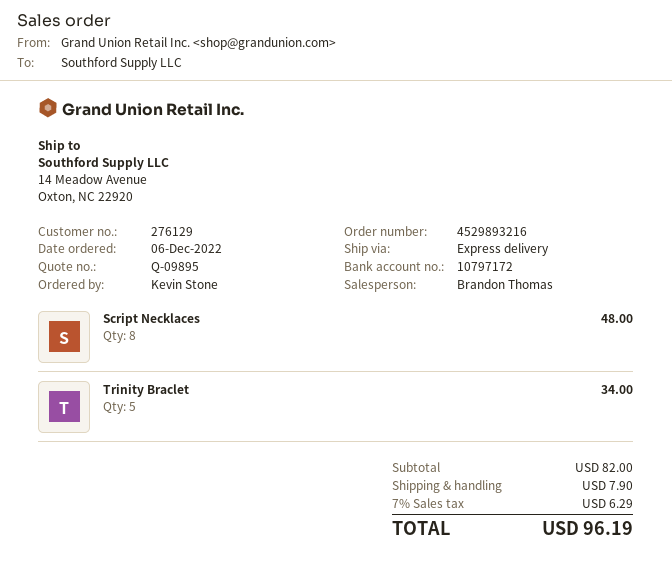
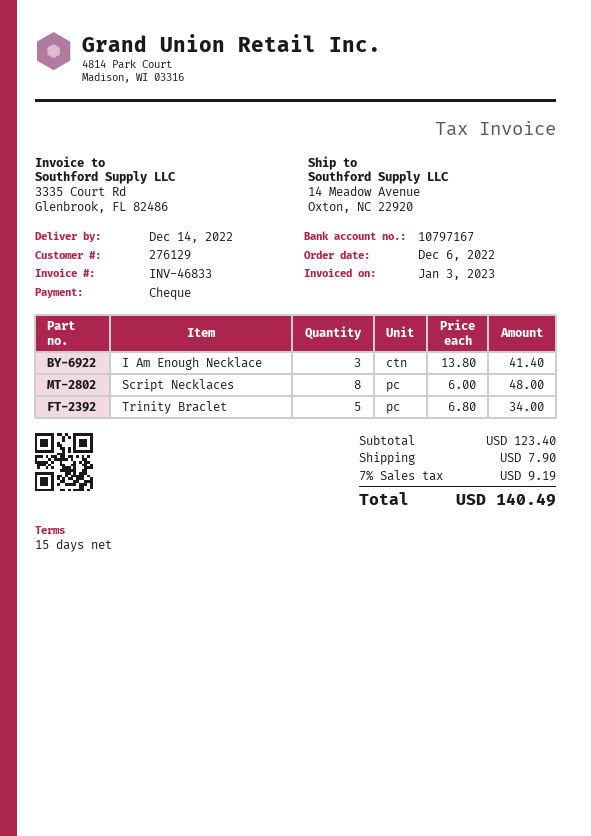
bank account: 10797172 -> 10797167
I Am Enough Necklace: none -> 3 for 41.40
subtotal: 82.00 -> 123.40
tax: 7% = 6.29 -> 7% = 9.19
total: 96.19 -> 140.49

